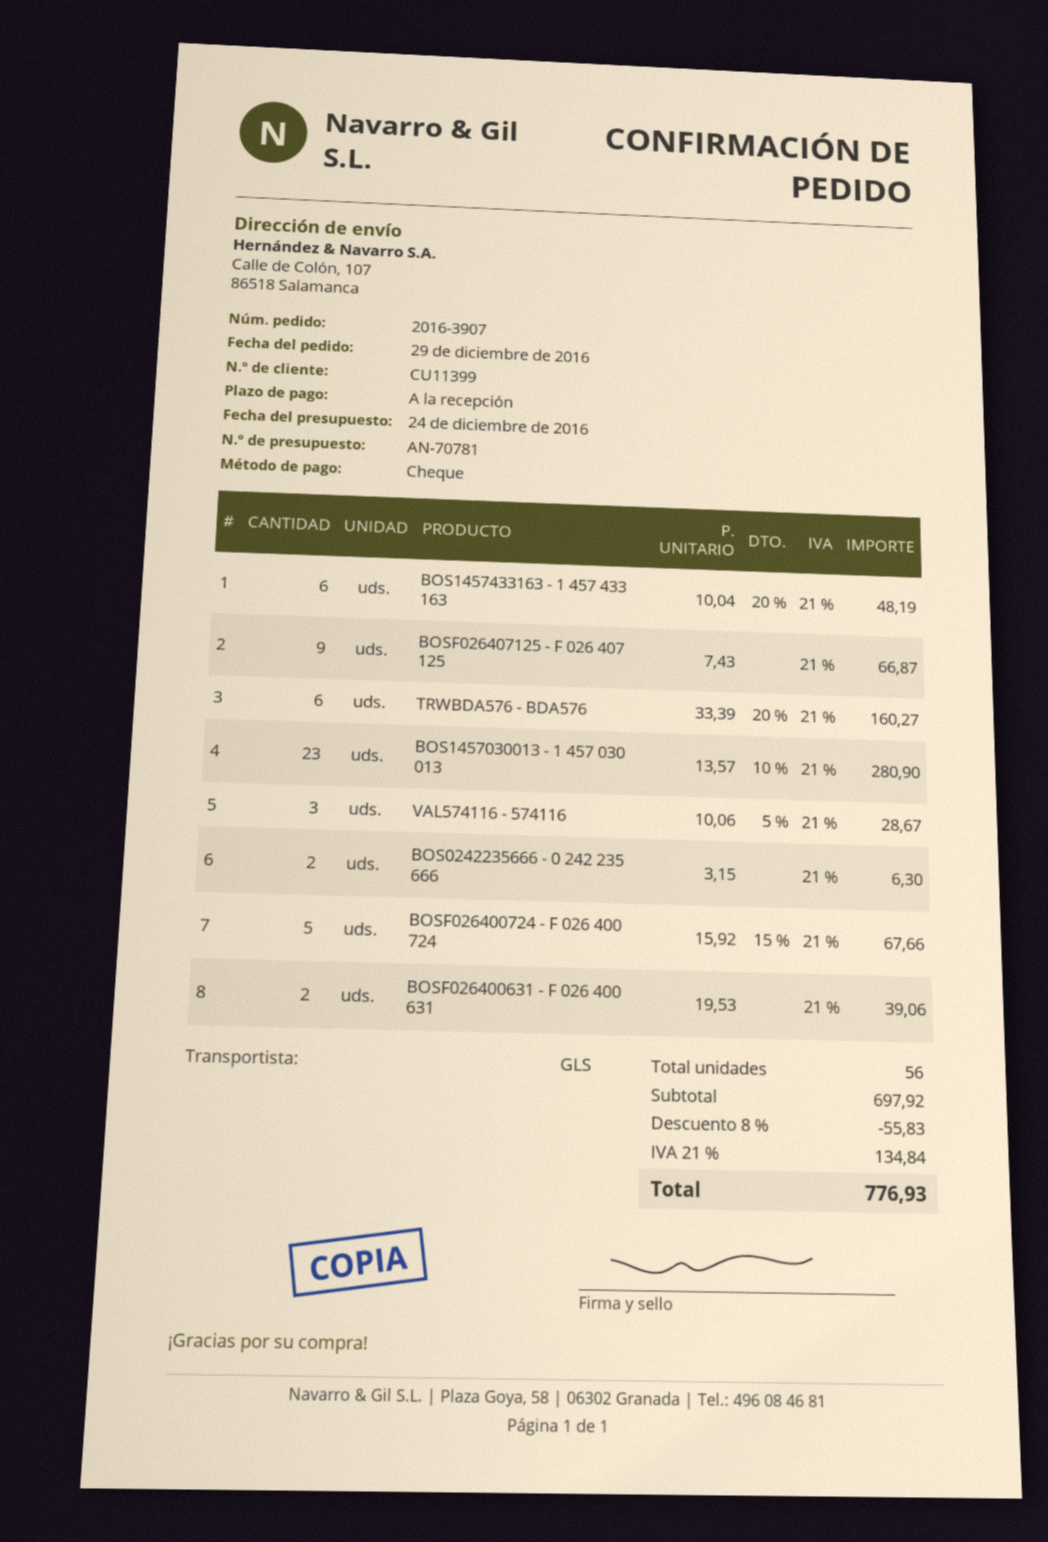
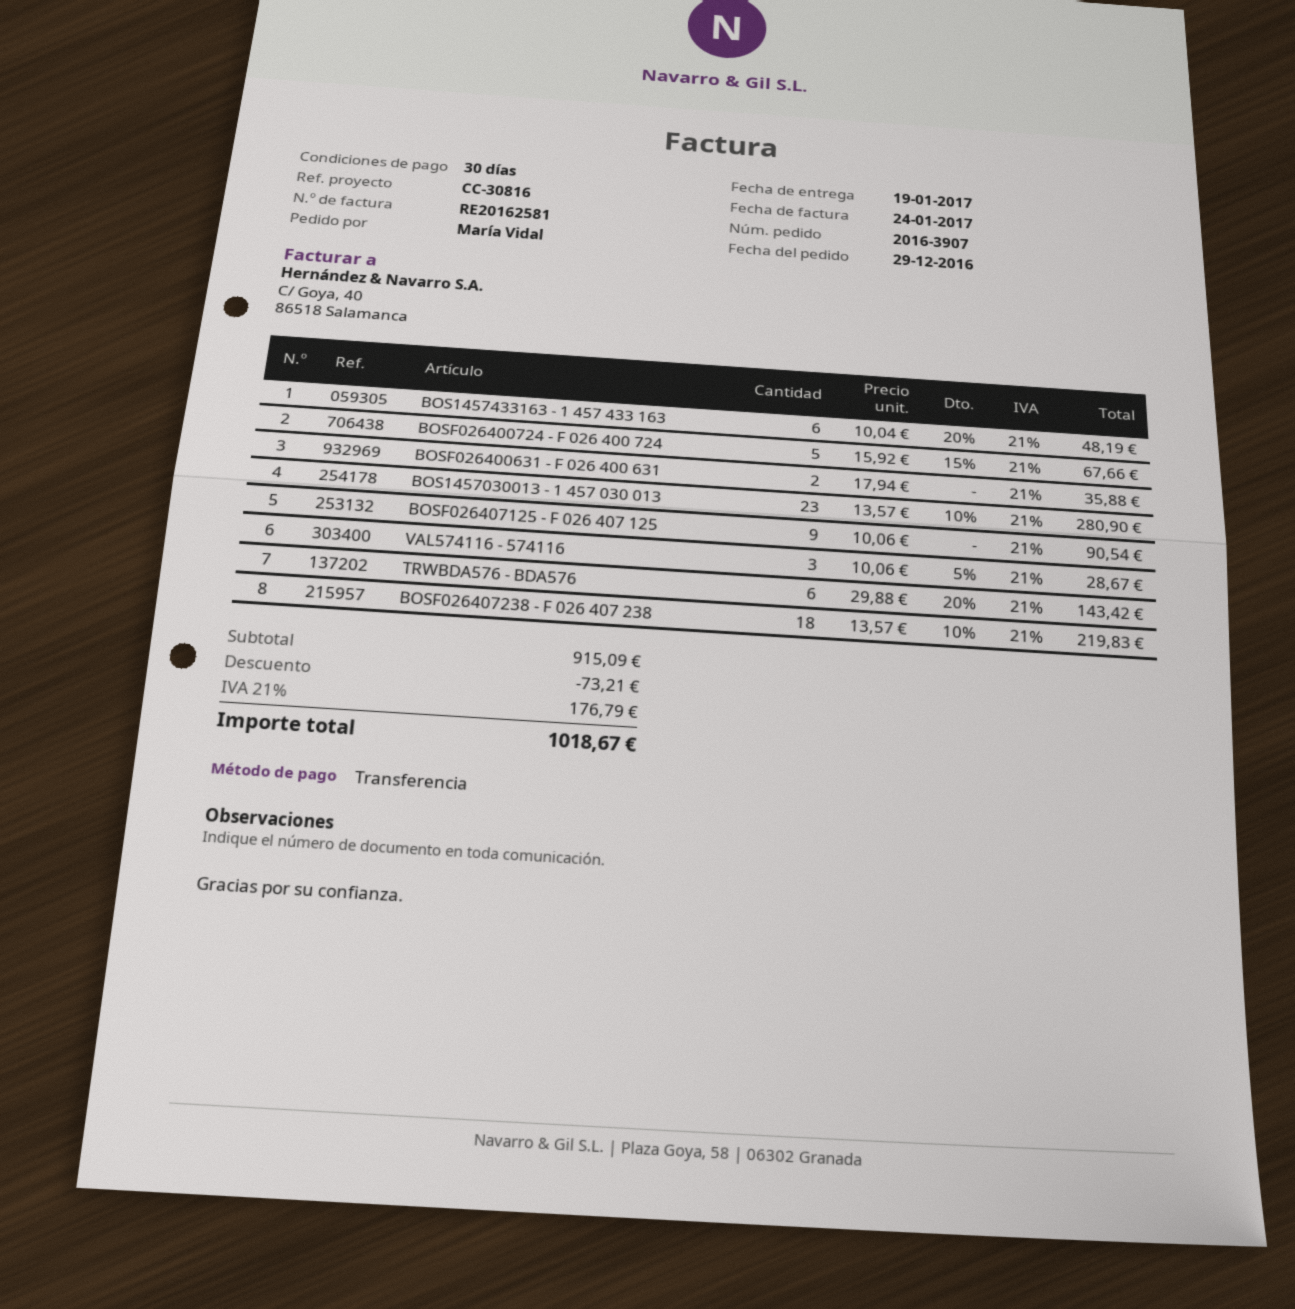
payment terms: on receipt -> 30 days
payment method: cheque -> bank transfer
BOSF026407125 - F 026 407 125: 9 x 7.43 = 66.87 -> 9 x 10.06 = 90.54
TRWBDA576 - BDA576: 6 x 33.39 - 20% = 160.27 -> 6 x 29.88 - 20% = 143.42
BOS0242235666 - 0 242 235 666: 2 x 3.15 = 6.30 -> none
BOSF026400631 - F 026 400 631: 2 x 19.53 = 39.06 -> 2 x 17.94 = 35.88
BOSF026407238 - F 026 407 238: none -> 18 x 13.57 - 10% = 219.83
subtotal: 697.92 -> 915.09
discount: 55.83 -> 73.21
tax: 21% = 134.84 -> 21% = 176.79
total: 776.93 -> 1018.67

